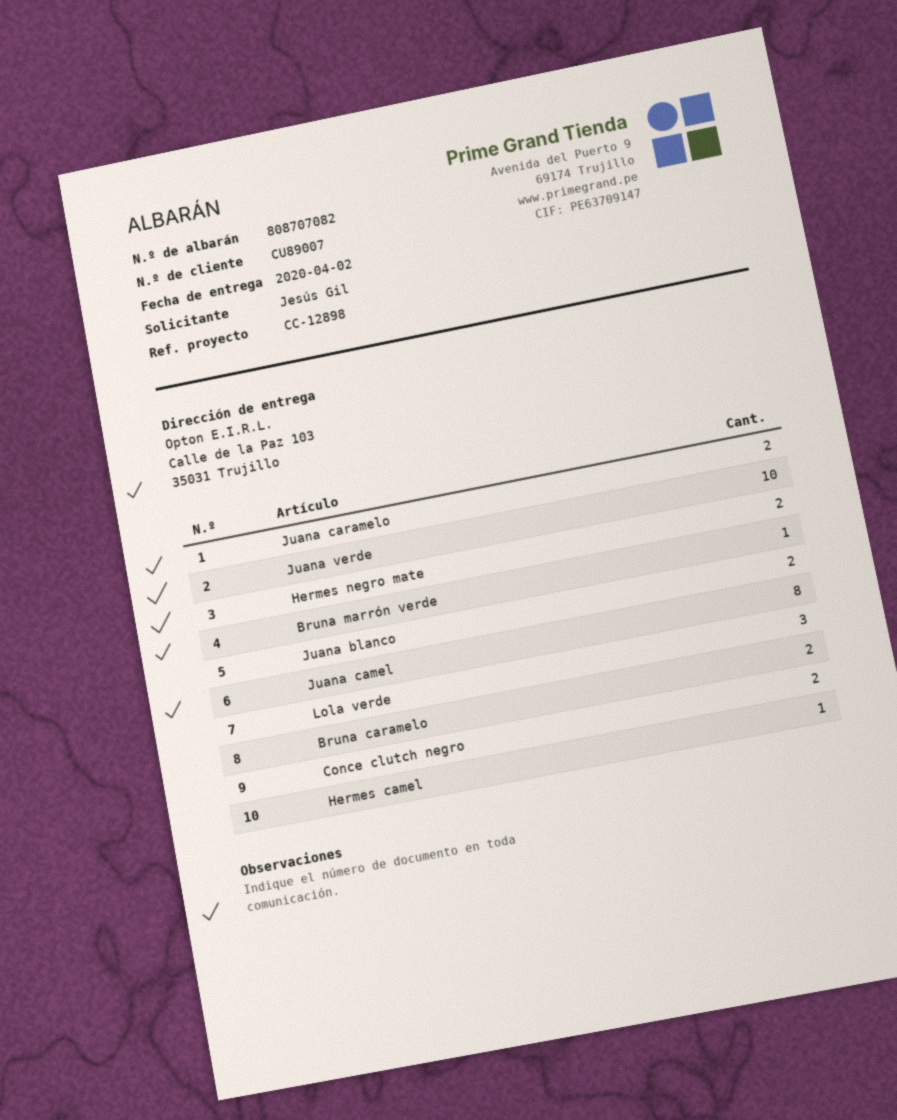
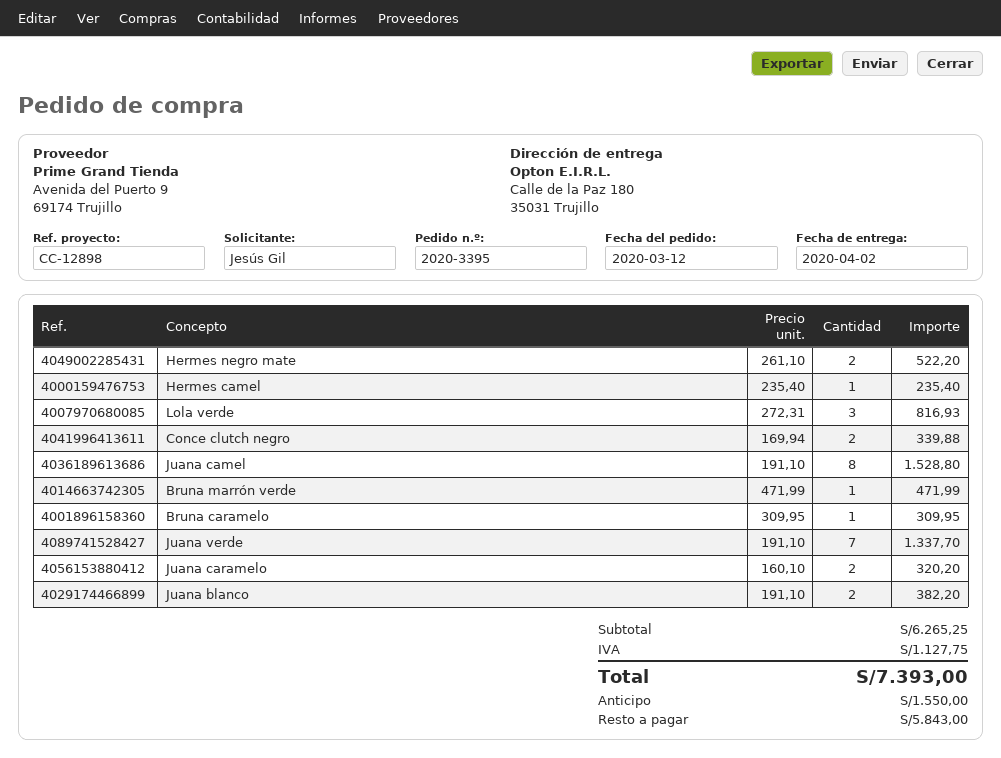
ship to: Calle de la Paz 103, 35031 Trujillo -> Calle de la Paz 180, 35031 Trujillo
Juana verde: 10 -> 7
Bruna caramelo: 2 -> 1

